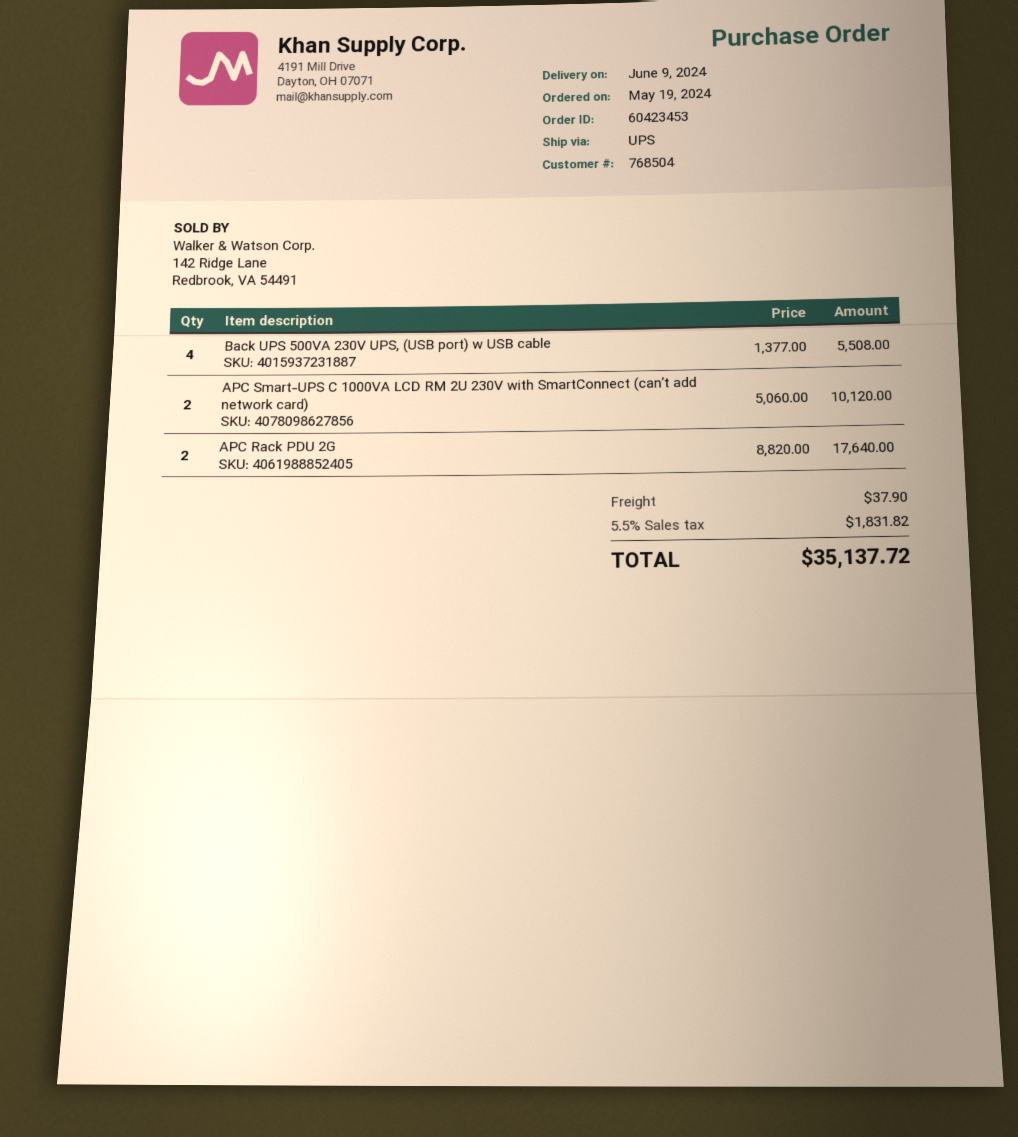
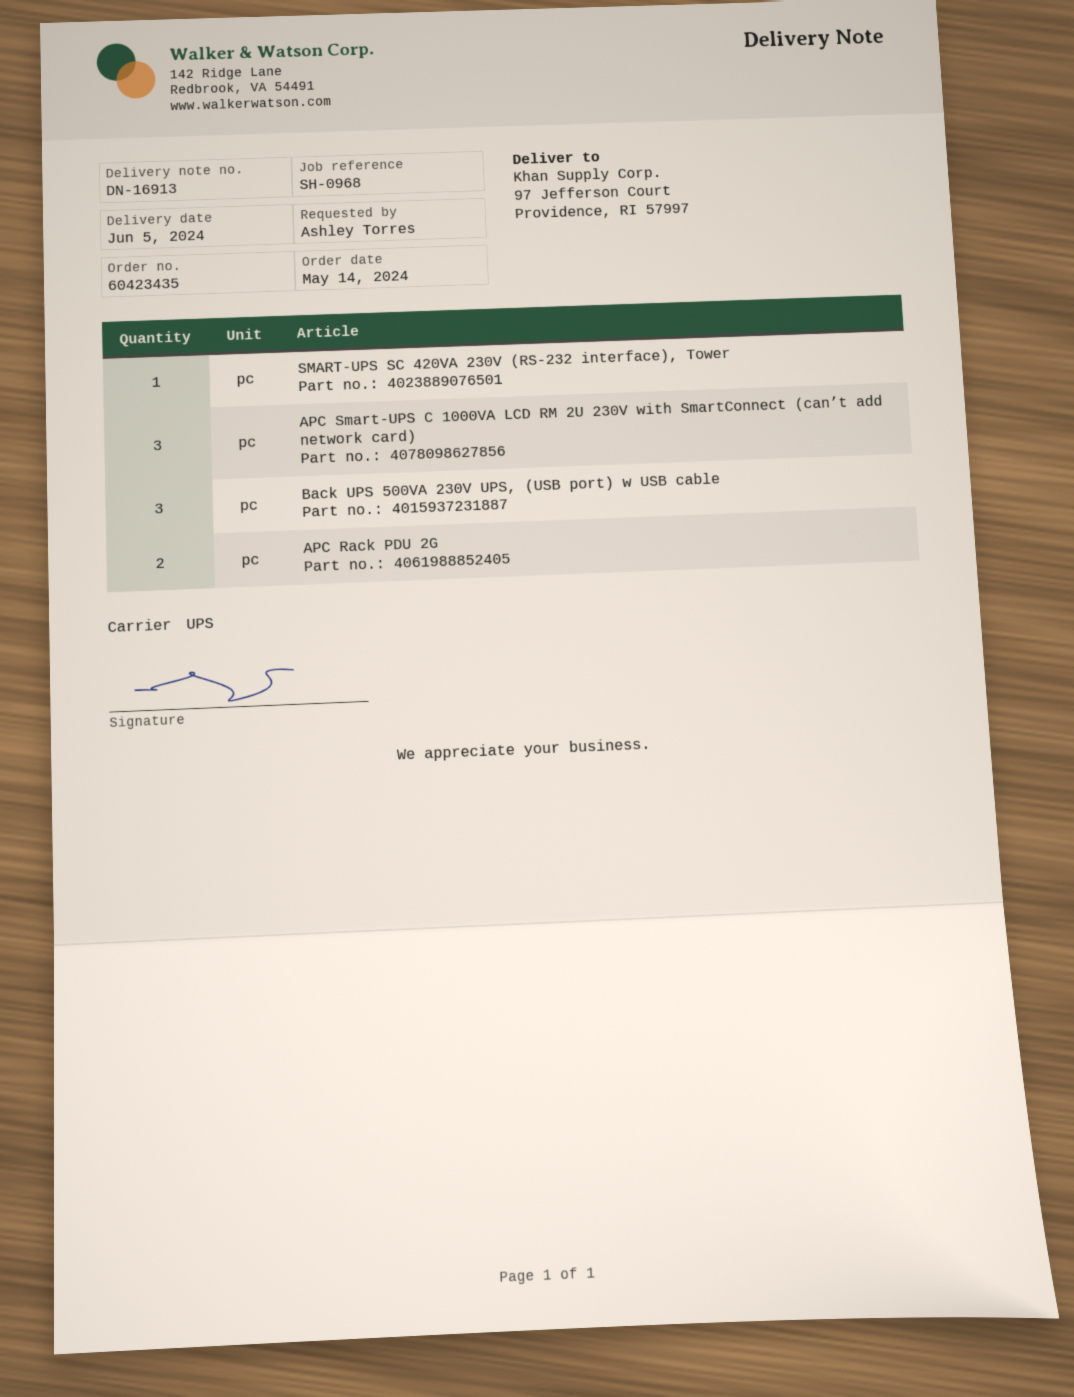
order number: 60423453 -> 60423435
order date: 2024-05-19 -> 2024-05-14
delivery date: 2024-06-09 -> 2024-06-05
Back UPS 500VA 230V UPS, (USB port) w USB cable: 4 -> 3
APC Smart-UPS C 1000VA LCD RM 2U 230V with SmartConnect (can’t add network card): 2 -> 3
SMART-UPS SC 420VA 230V (RS-232 interface), Tower: none -> 1

